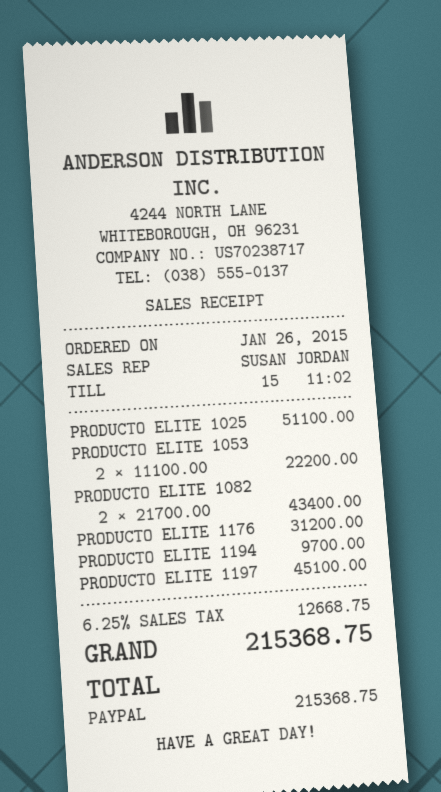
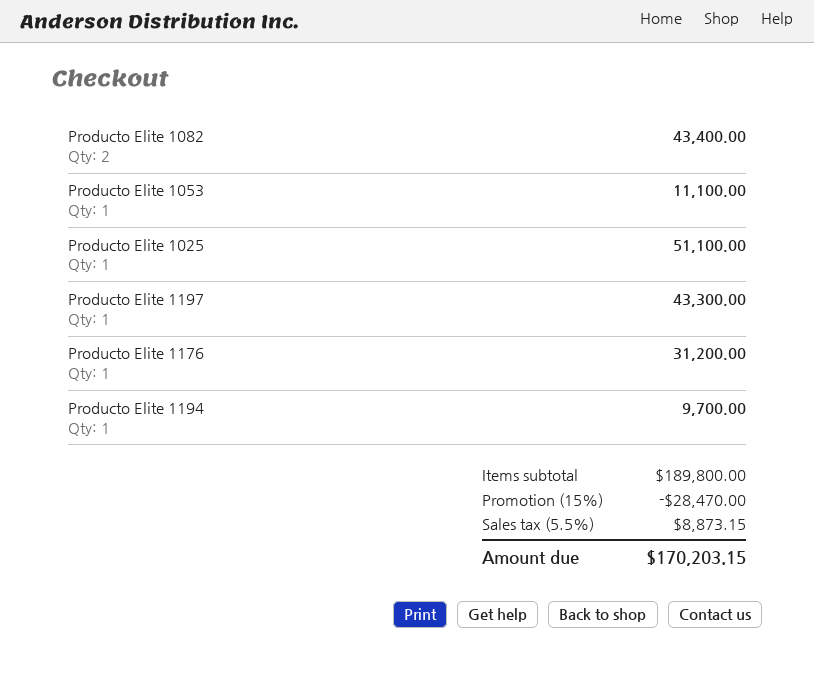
PRODUCTO ELITE 1053: 2 for 22200.00 -> 1 for 11100.00
PRODUCTO ELITE 1197: 1 for 45100.00 -> 1 for 43300.00
discount: none -> 15% = 28470.00
tax: 6.25% = 12668.75 -> 5.5% = 8873.15
total: 215368.75 -> 170203.15

